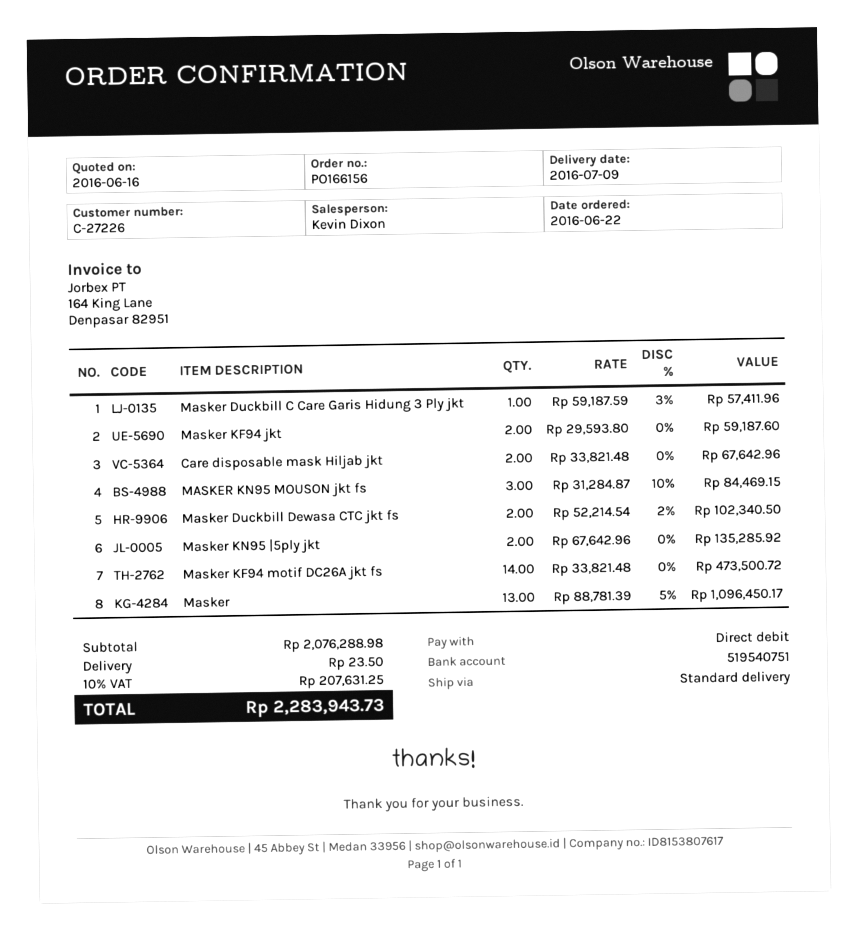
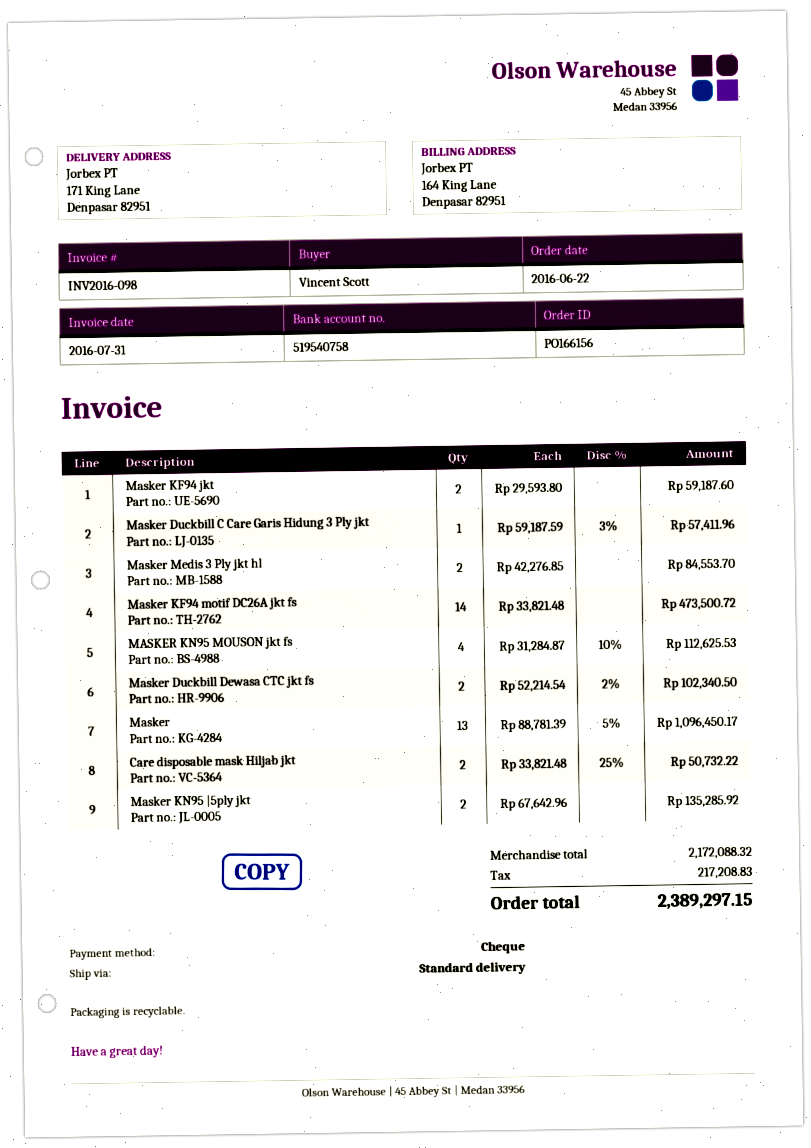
payment method: direct debit -> cheque
bank account: 519540751 -> 519540758
Care disposable mask Hiljab jkt: 2 x 33821.48 = 67642.96 -> 2 x 33821.48 - 25% = 50732.22
MASKER KN95 MOUSON jkt fs: 3 x 31284.87 - 10% = 84469.15 -> 4 x 31284.87 - 10% = 112625.53
Masker Medis 3 Ply jkt hl: none -> 2 x 42276.85 = 84553.70
subtotal: 2076288.98 -> 2172088.32
shipping: 23.50 -> none
tax: 207631.25 -> 217208.83
total: 2283943.73 -> 2389297.15

